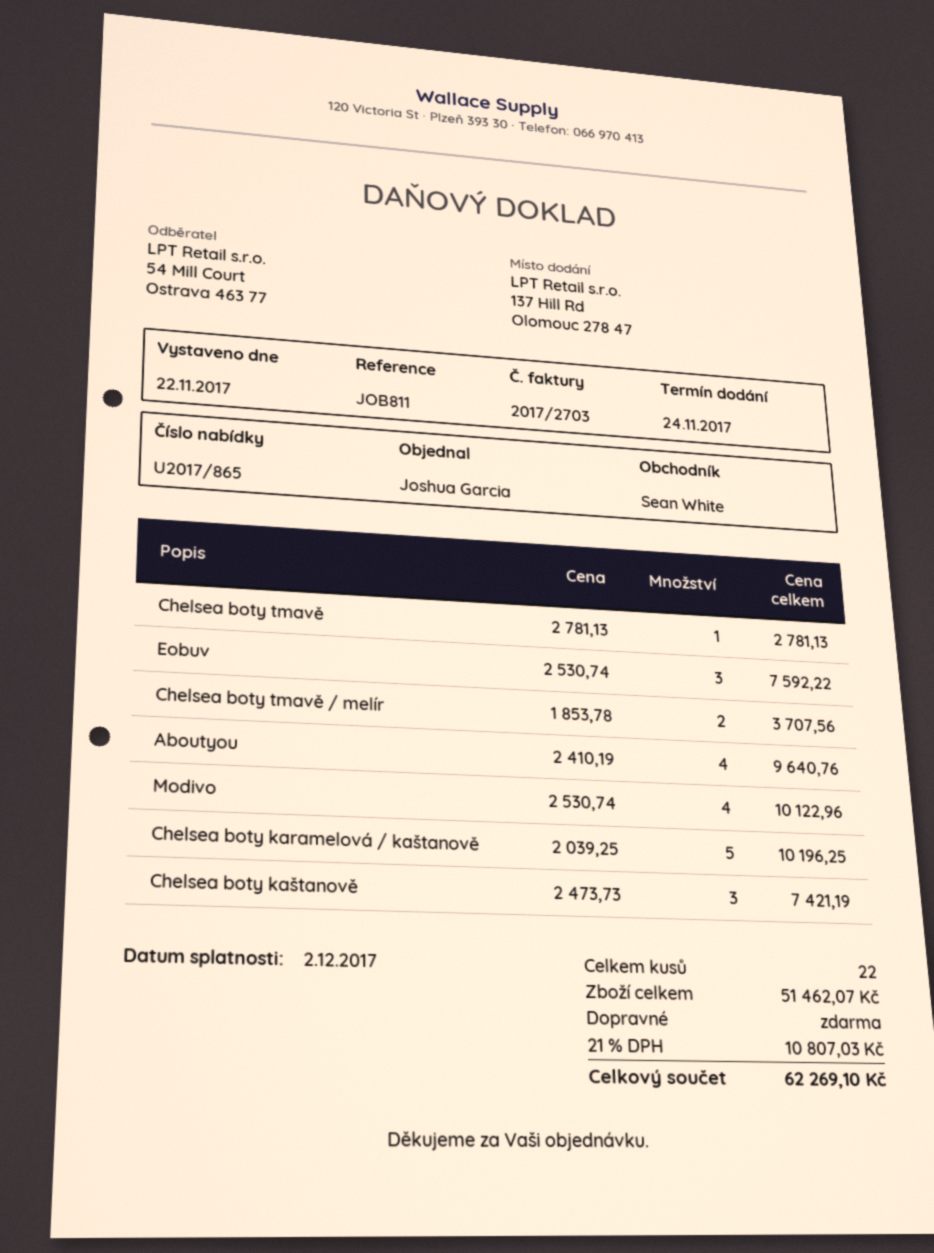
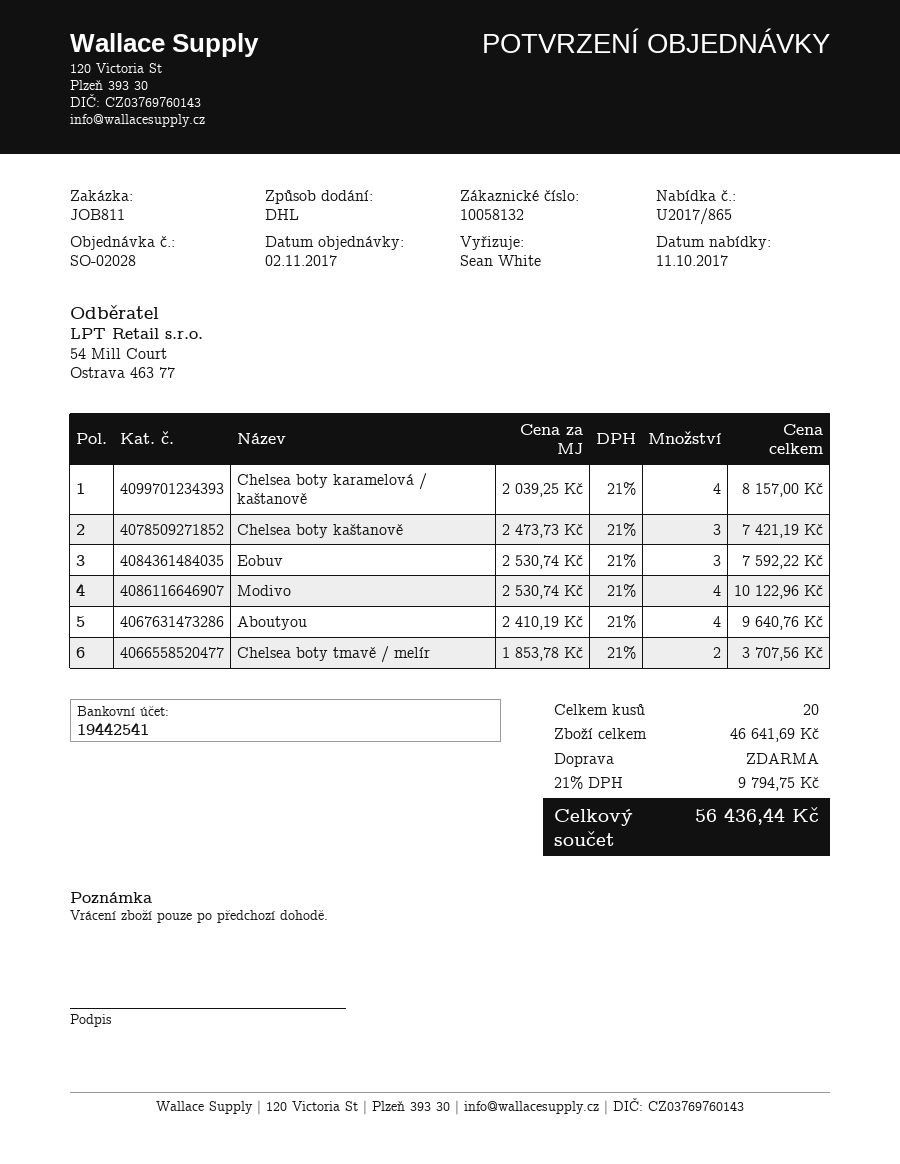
Chelsea boty tmavě: 1 x 2781.13 = 2781.13 -> none
Chelsea boty karamelová / kaštanově: 5 x 2039.25 = 10196.25 -> 4 x 2039.25 = 8157.00
total quantity: 22 -> 20
subtotal: 51462.07 -> 46641.69
tax: 21% = 10807.03 -> 21% = 9794.75
total: 62269.10 -> 56436.44

